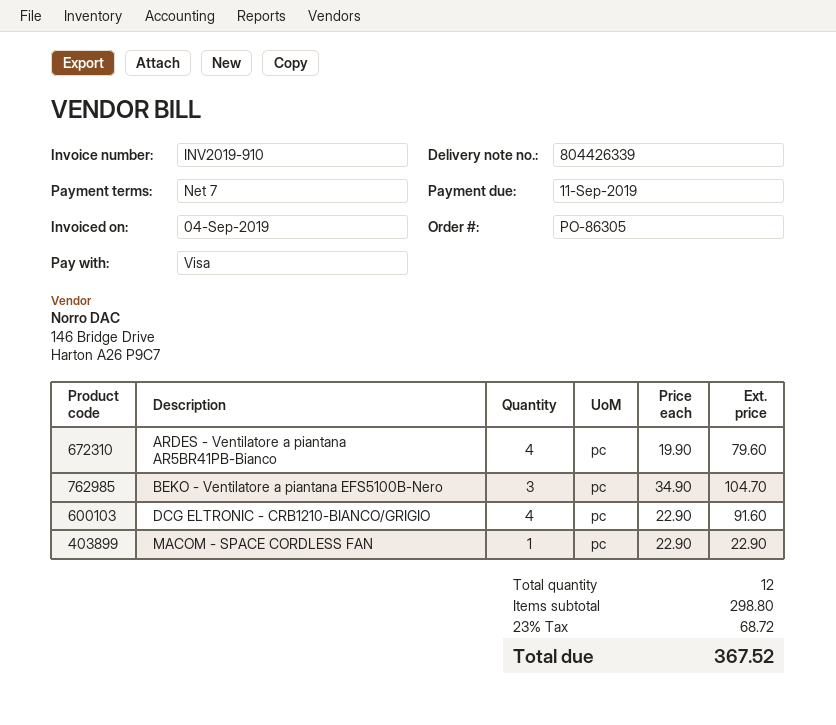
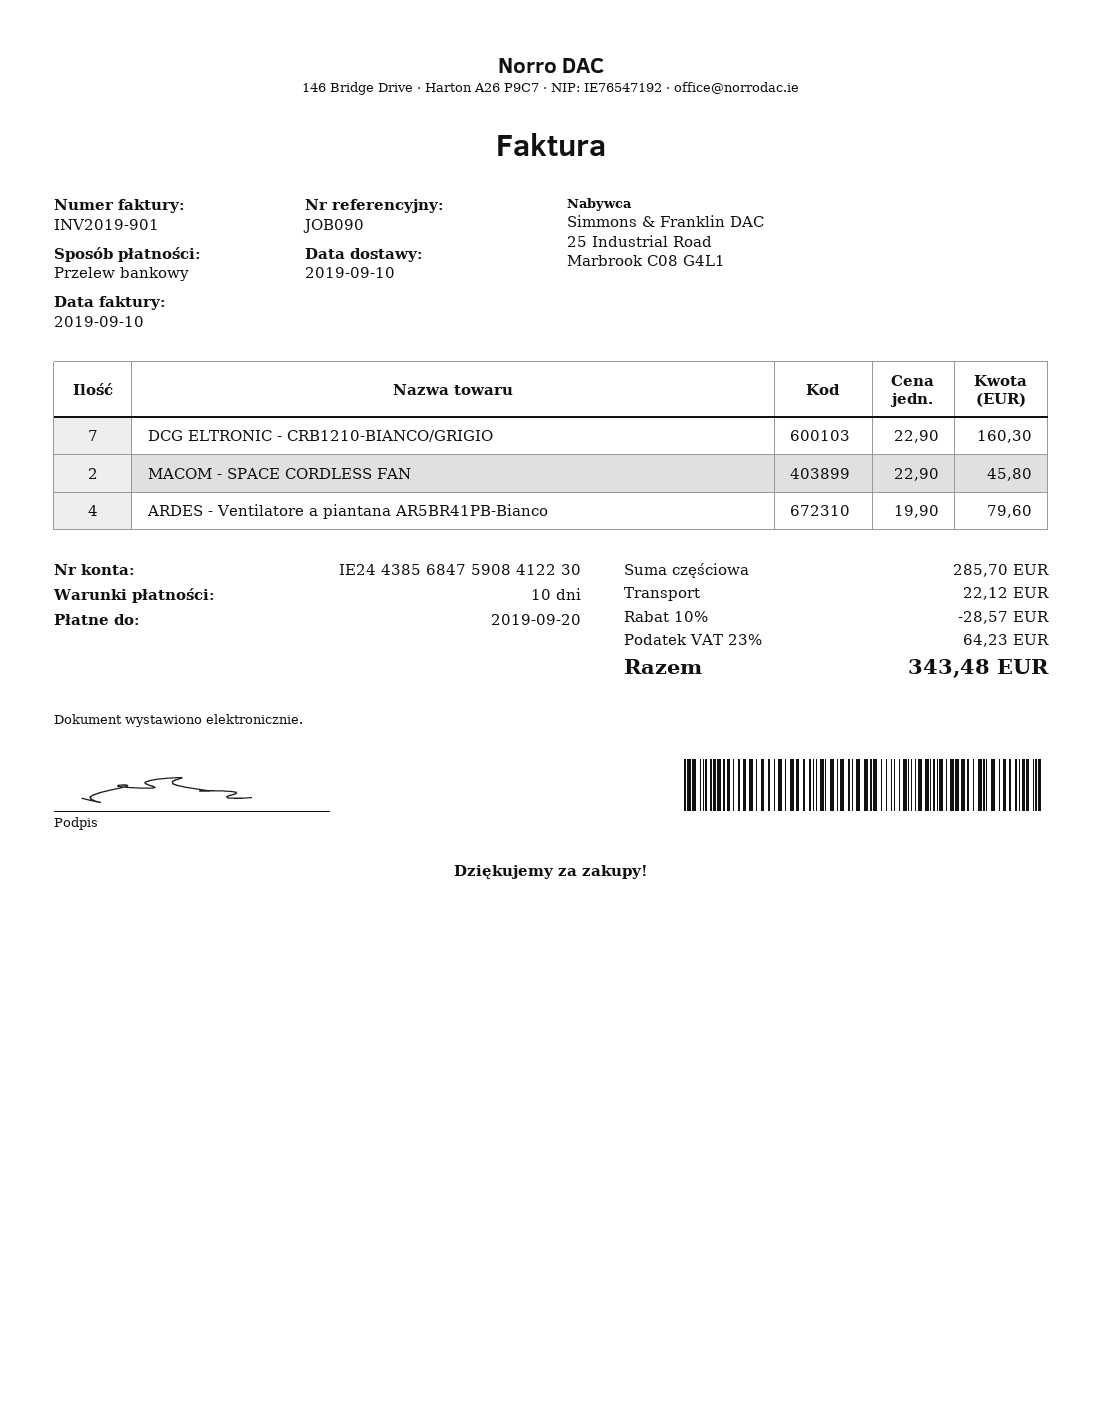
invoice number: INV2019-910 -> INV2019-901
invoice date: 2019-09-04 -> 2019-09-10
payment terms: 7 days -> 10 days
due date: 2019-09-11 -> 2019-09-20
payment method: Visa -> bank transfer
BEKO - Ventilatore a piantana EFS5100B-Nero: 3 x 34.90 = 104.70 -> none
DCG ELTRONIC - CRB1210-BIANCO/GRIGIO: 4 x 22.90 = 91.60 -> 7 x 22.90 = 160.30
MACOM - SPACE CORDLESS FAN: 1 x 22.90 = 22.90 -> 2 x 22.90 = 45.80
subtotal: 298.80 -> 285.70
discount: none -> 10% = 28.57
shipping: none -> 22.12
tax: 23% = 68.72 -> 23% = 64.23
total: 367.52 -> 343.48

